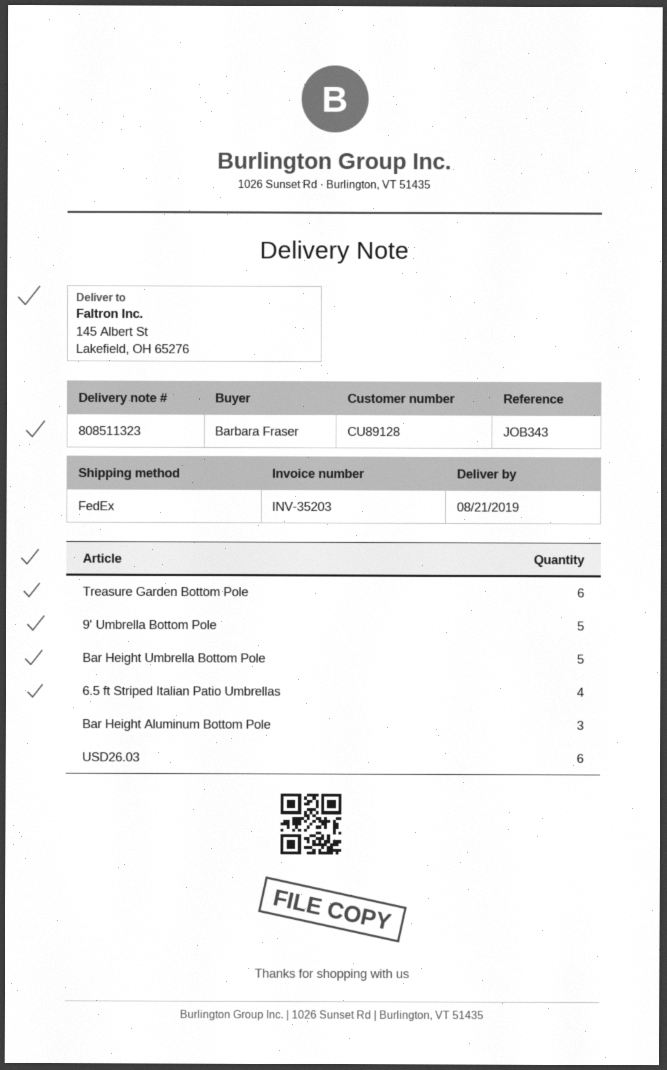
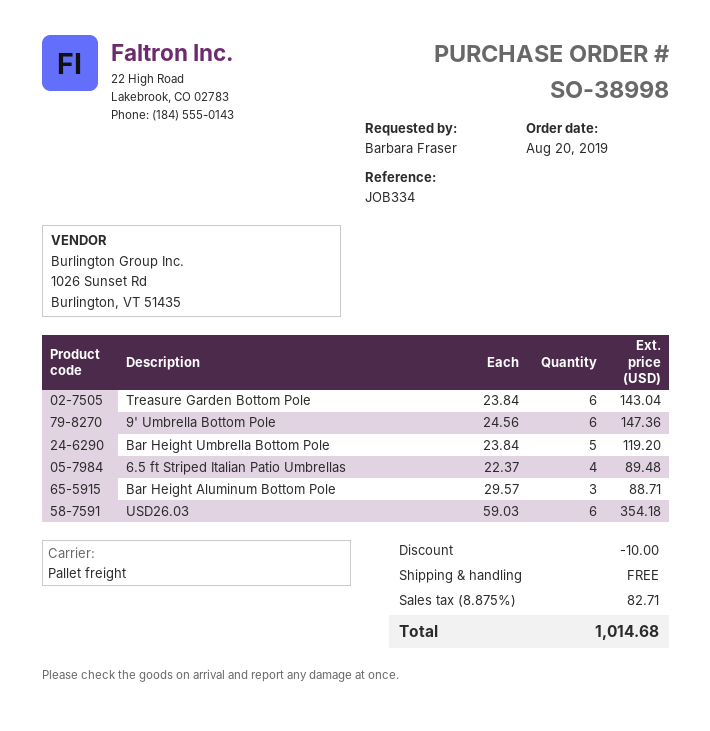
reference: JOB343 -> JOB334
shipping method: FedEx -> pallet freight
9' Umbrella Bottom Pole: 5 -> 6

